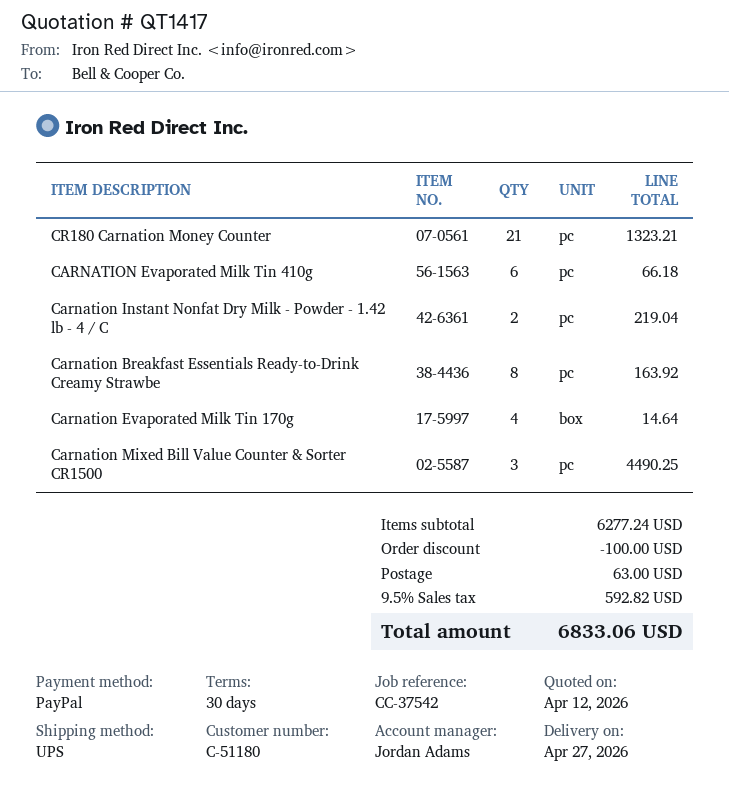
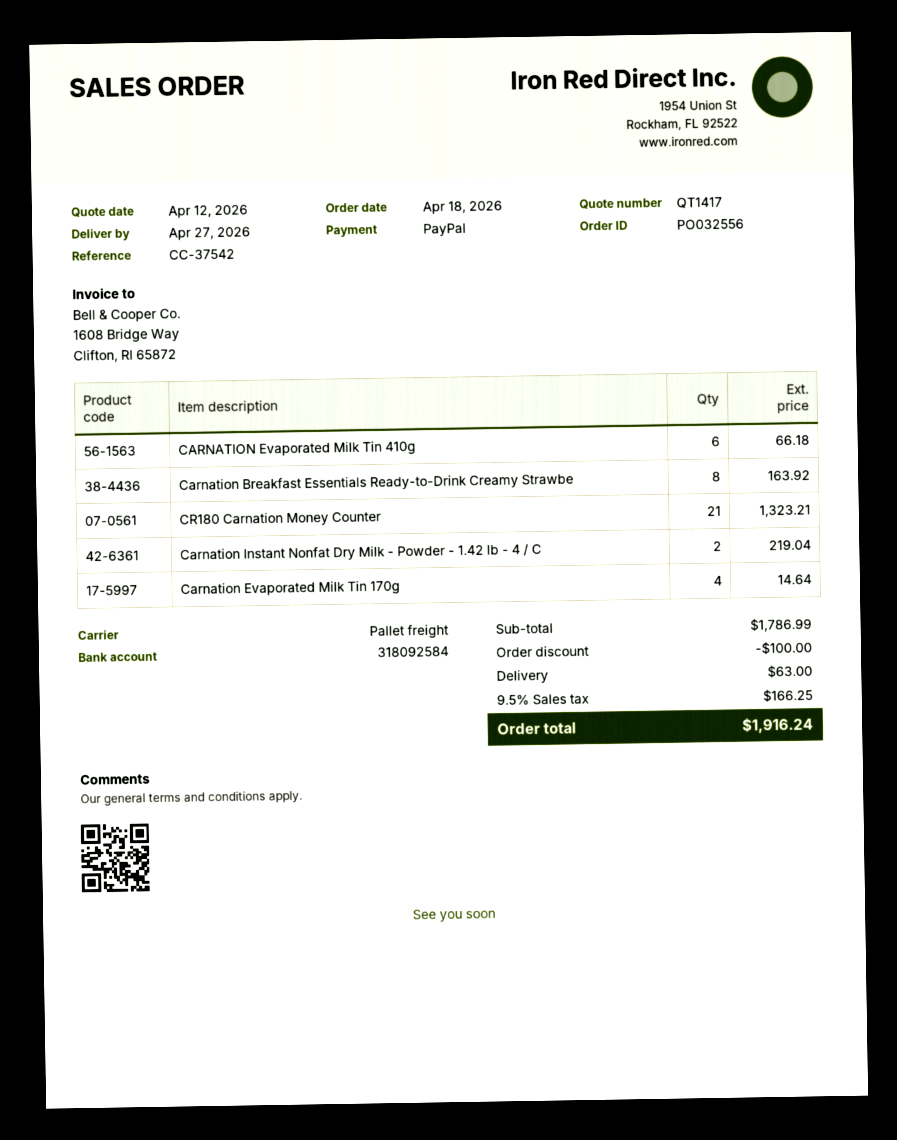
shipping method: UPS -> pallet freight
Carnation Mixed Bill Value Counter & Sorter CR1500: 3 for 4490.25 -> none
subtotal: 6277.24 -> 1786.99
tax: 9.5% = 592.82 -> 9.5% = 166.25
total: 6833.06 -> 1916.24

